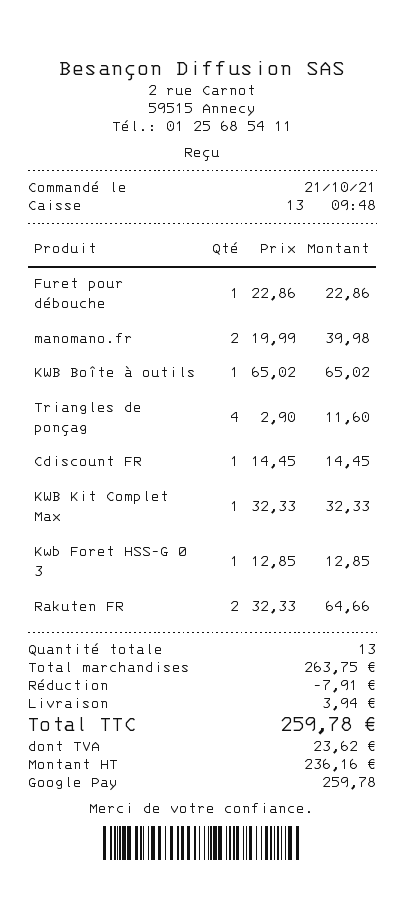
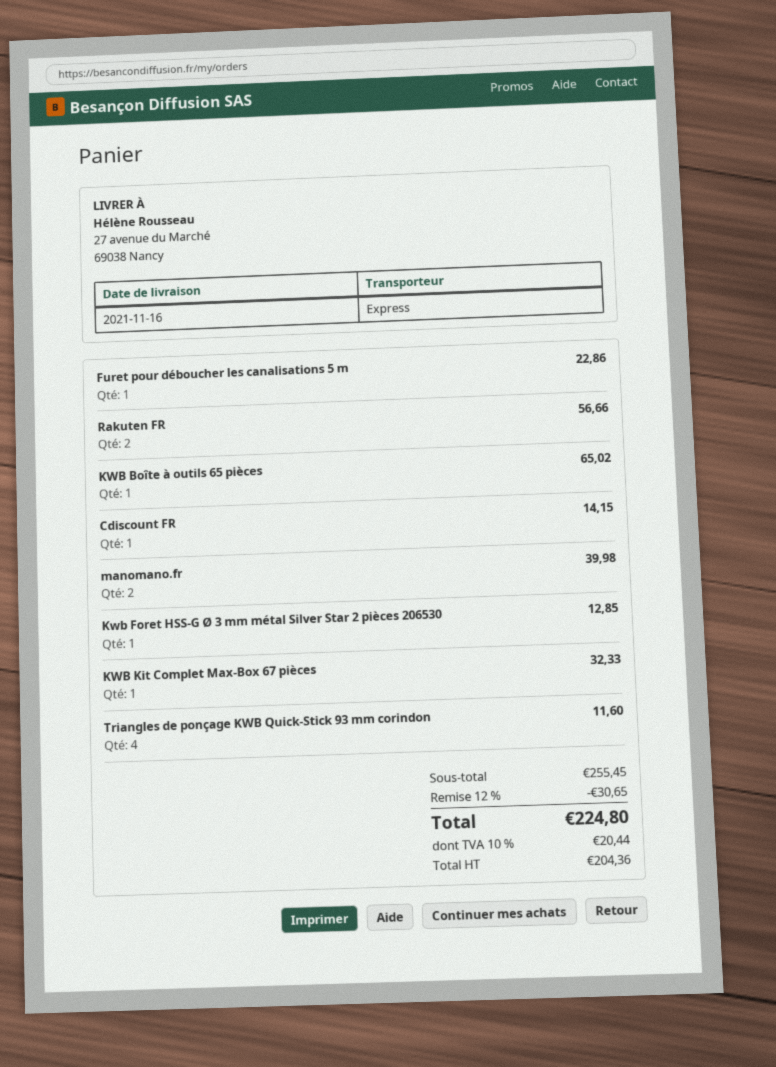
Cdiscount FR: 1 for 14.45 -> 1 for 14.15
Rakuten FR: 2 for 64.66 -> 2 for 56.66
subtotal: 263.75 -> 255.45
discount: 7.91 -> 30.65
shipping: 3.94 -> none
net: 236.16 -> 204.36
tax: 23.62 -> 20.44
total: 259.78 -> 224.80

